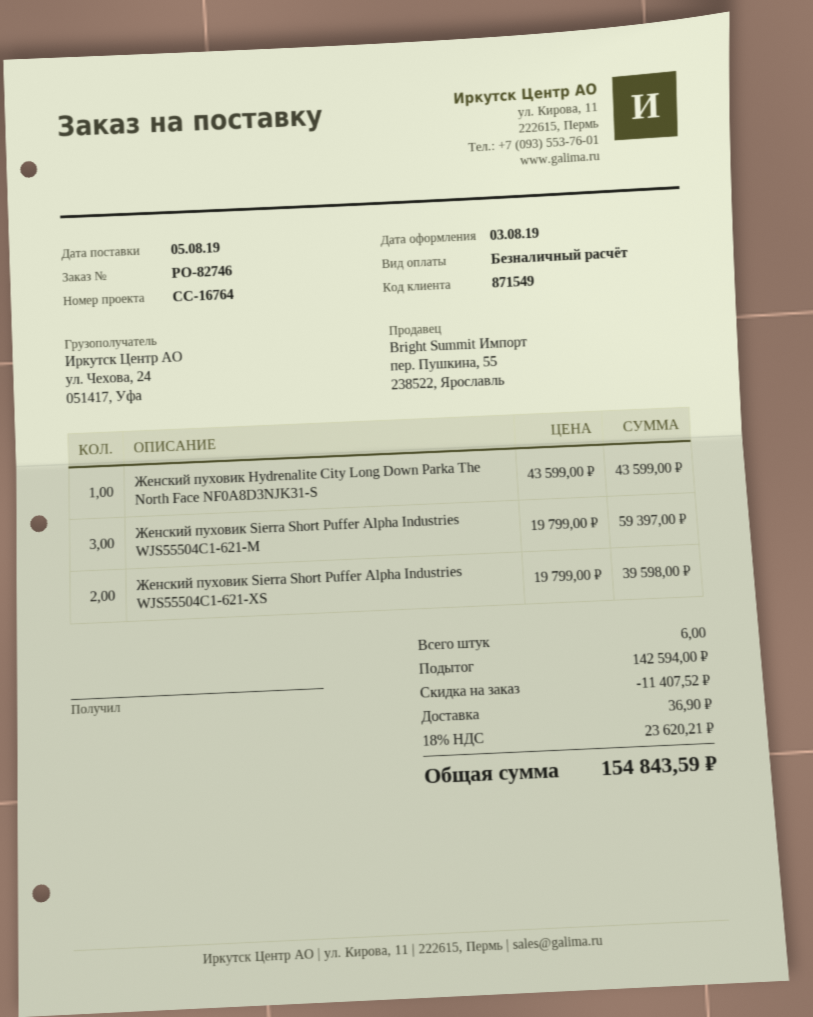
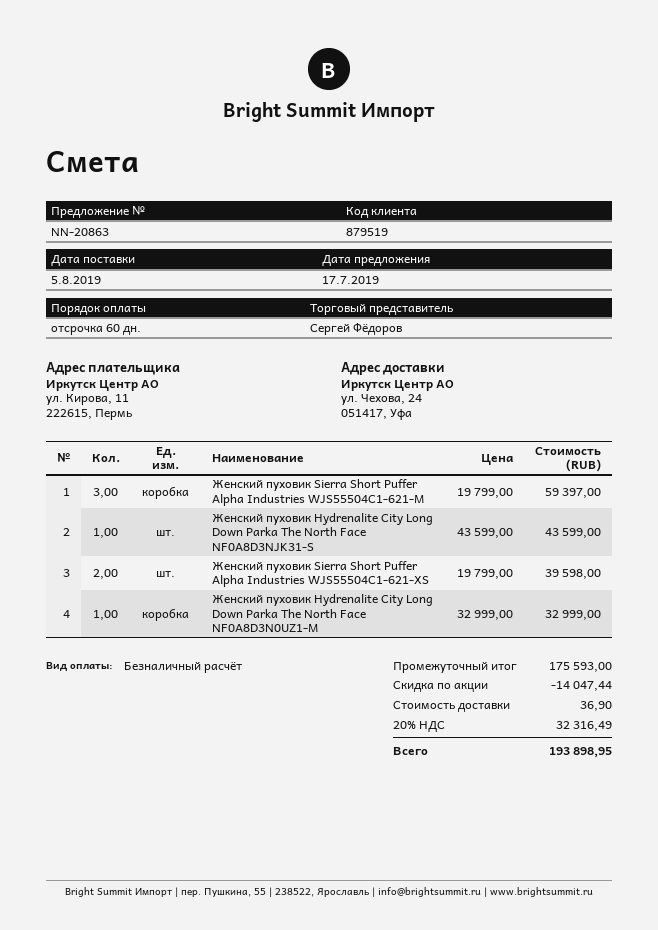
customer number: 871549 -> 879519
Женский пуховик Hydrenalite City Long Down Parka The North Face NF0A8D3N0UZ1-M: none -> 1 x 32999.00 = 32999.00
subtotal: 142594.00 -> 175593.00
discount: 11407.52 -> 14047.44
tax: 18% = 23620.21 -> 20% = 32316.49
total: 154843.59 -> 193898.95

